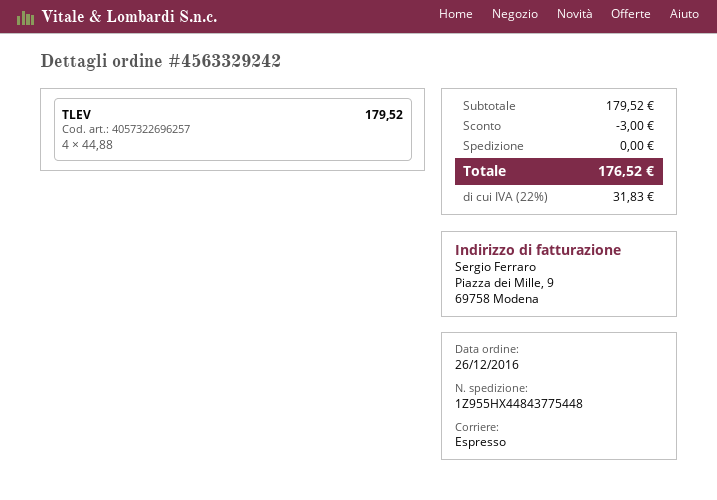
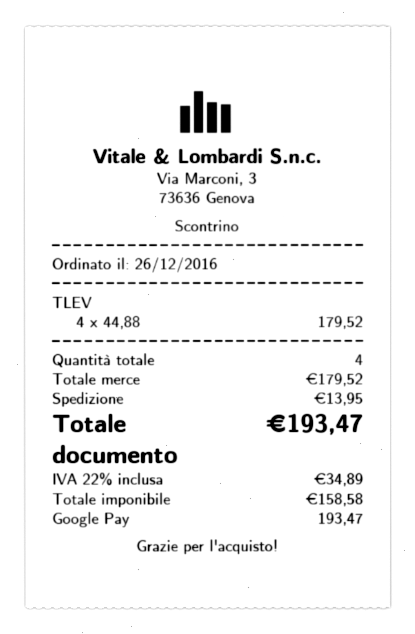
discount: 3.00 -> none
shipping: 0.00 -> 13.95
tax: 22% = 31.83 -> 22% = 34.89
total: 176.52 -> 193.47

